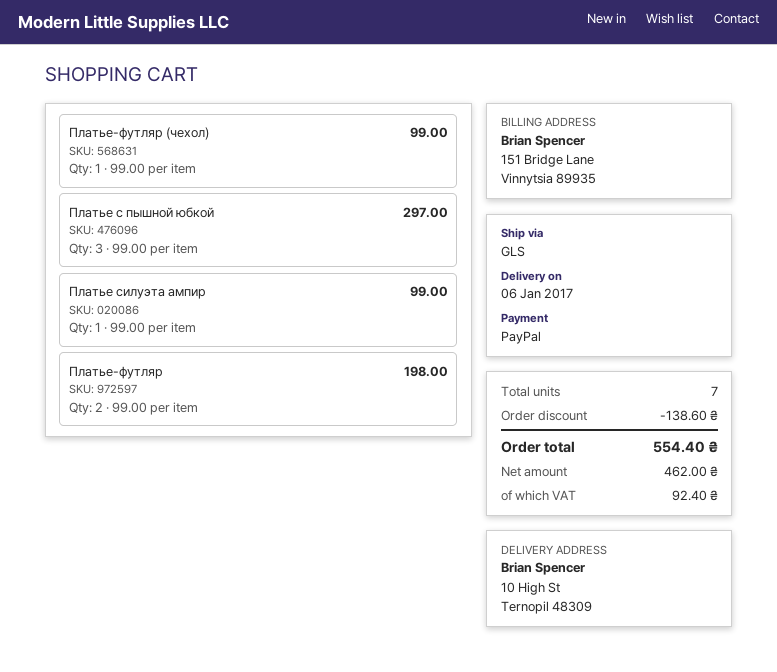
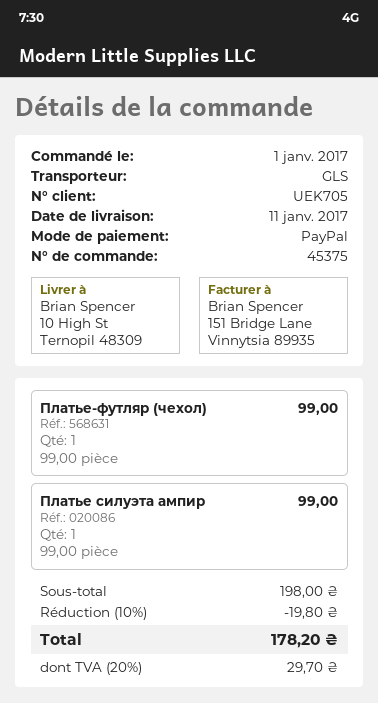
delivery date: 2017-01-06 -> 2017-01-11
Платье с пышной юбкой: 3 x 99.00 = 297.00 -> none
Платье-футляр: 2 x 99.00 = 198.00 -> none
discount: 138.60 -> 19.80
tax: 92.40 -> 29.70
total: 554.40 -> 178.20

